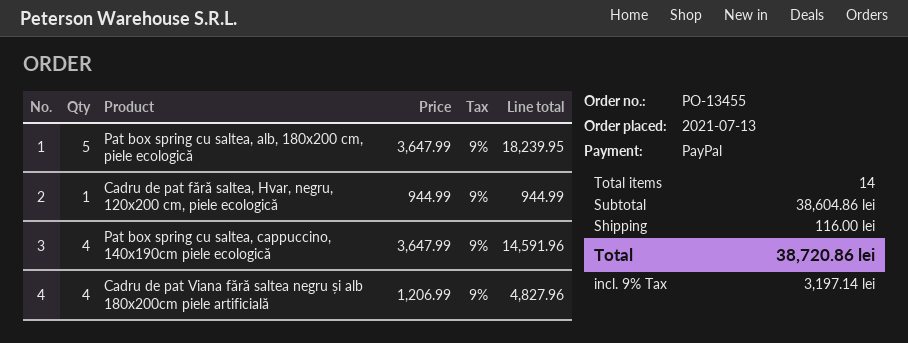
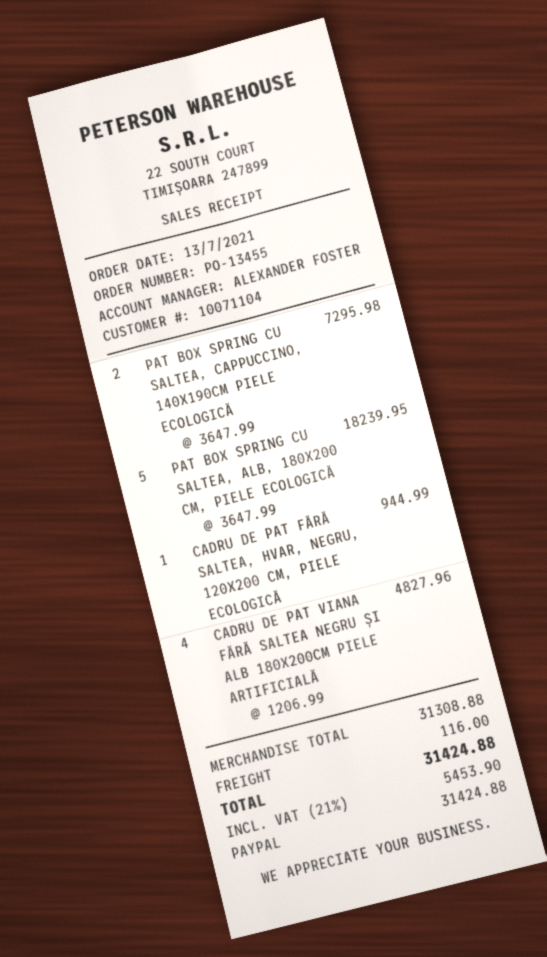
Pat box spring cu saltea, cappuccino, 140x190cm piele ecologică: 4 x 3647.99 = 14591.96 -> 2 x 3647.99 = 7295.98
subtotal: 38604.86 -> 31308.88
tax: 9% = 3197.14 -> 21% = 5453.90
total: 38720.86 -> 31424.88

